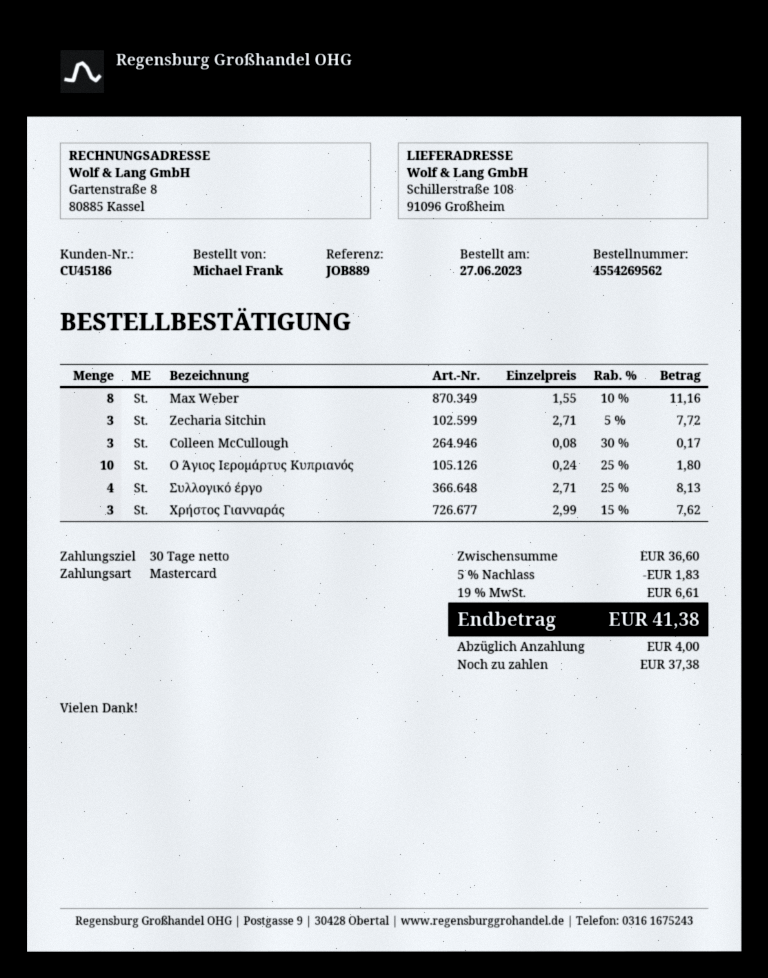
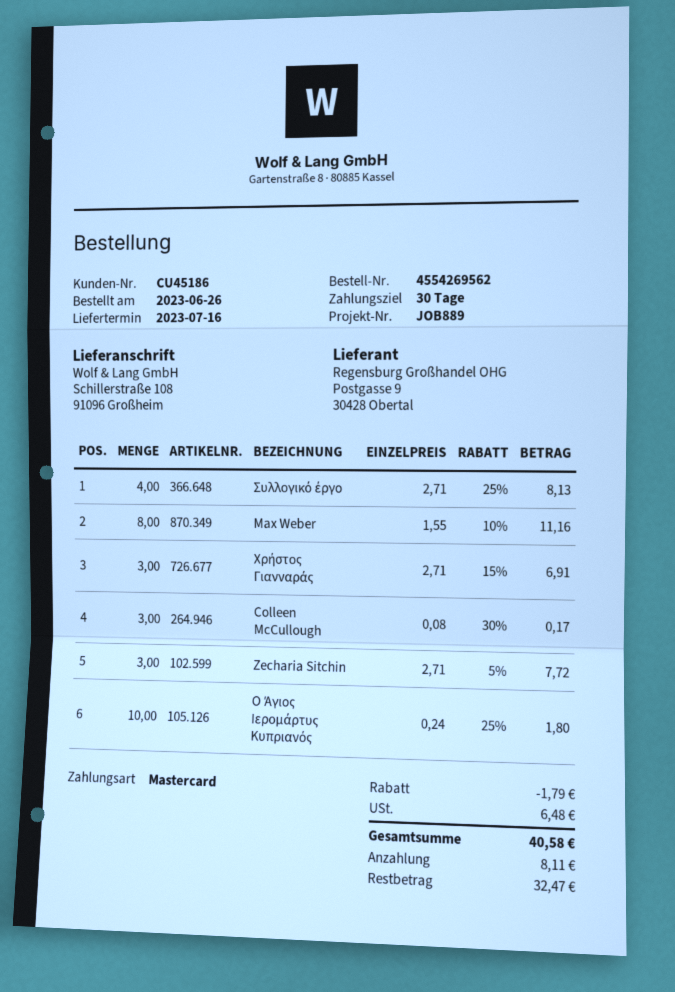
order date: 2023-06-27 -> 2023-06-26
Χρήστος Γιανναράς: 3 x 2.99 - 15% = 7.62 -> 3 x 2.71 - 15% = 6.91
discount: 1.83 -> 1.79
tax: 6.61 -> 6.48
total: 41.38 -> 40.58
deposit: 4.00 -> 8.11
balance: 37.38 -> 32.47

